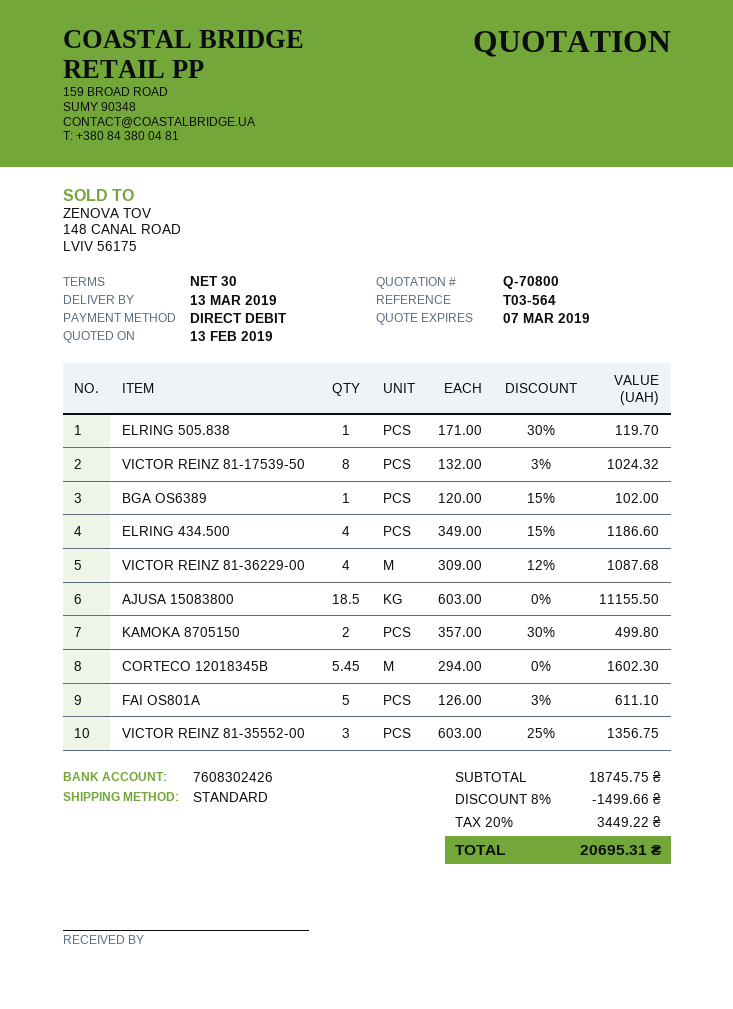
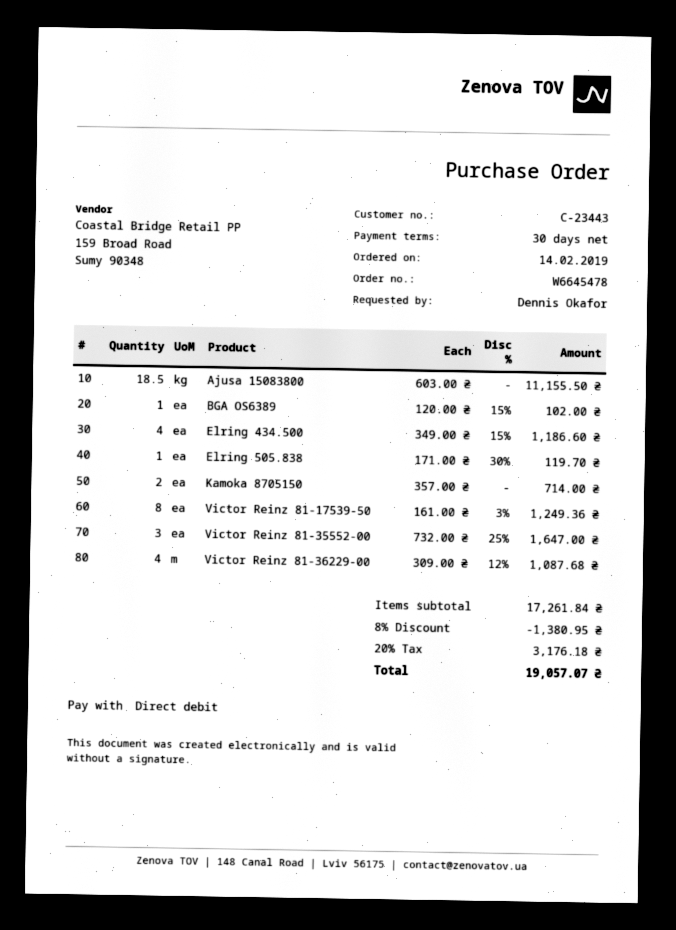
VICTOR REINZ 81-17539-50: 8 x 132.00 - 3% = 1024.32 -> 8 x 161.00 - 3% = 1249.36
KAMOKA 8705150: 2 x 357.00 - 30% = 499.80 -> 2 x 357.00 = 714.00
CORTECO 12018345B: 5.45 x 294.00 = 1602.30 -> none
FAI OS801A: 5 x 126.00 - 3% = 611.10 -> none
VICTOR REINZ 81-35552-00: 3 x 603.00 - 25% = 1356.75 -> 3 x 732.00 - 25% = 1647.00
subtotal: 18745.75 -> 17261.84
discount: 8% = 1499.66 -> 8% = 1380.95
tax: 20% = 3449.22 -> 20% = 3176.18
total: 20695.31 -> 19057.07

